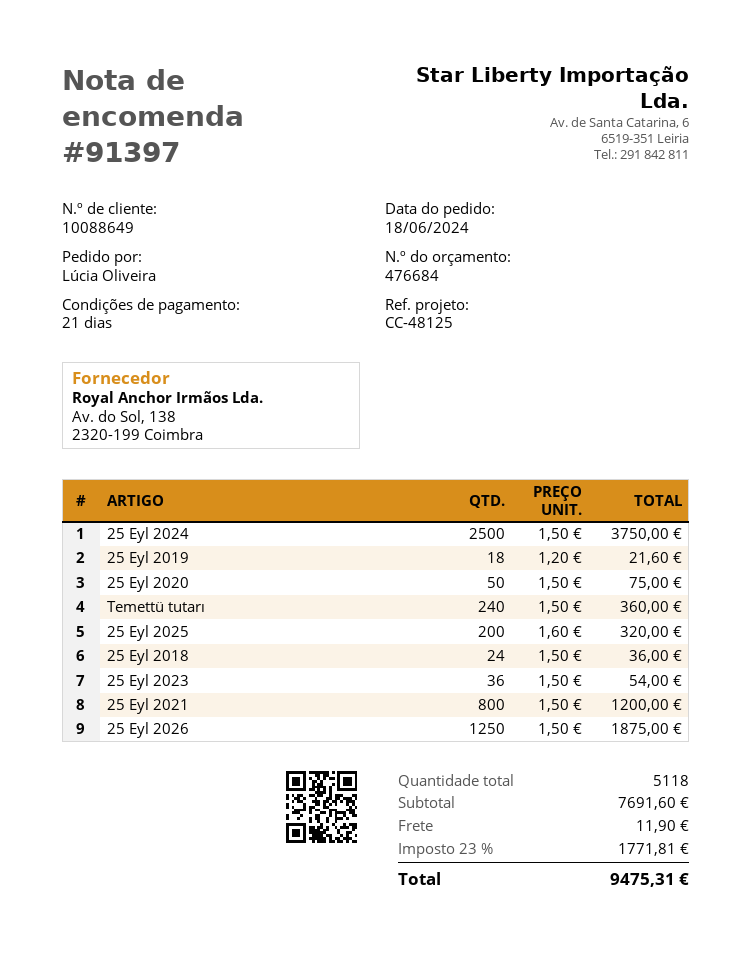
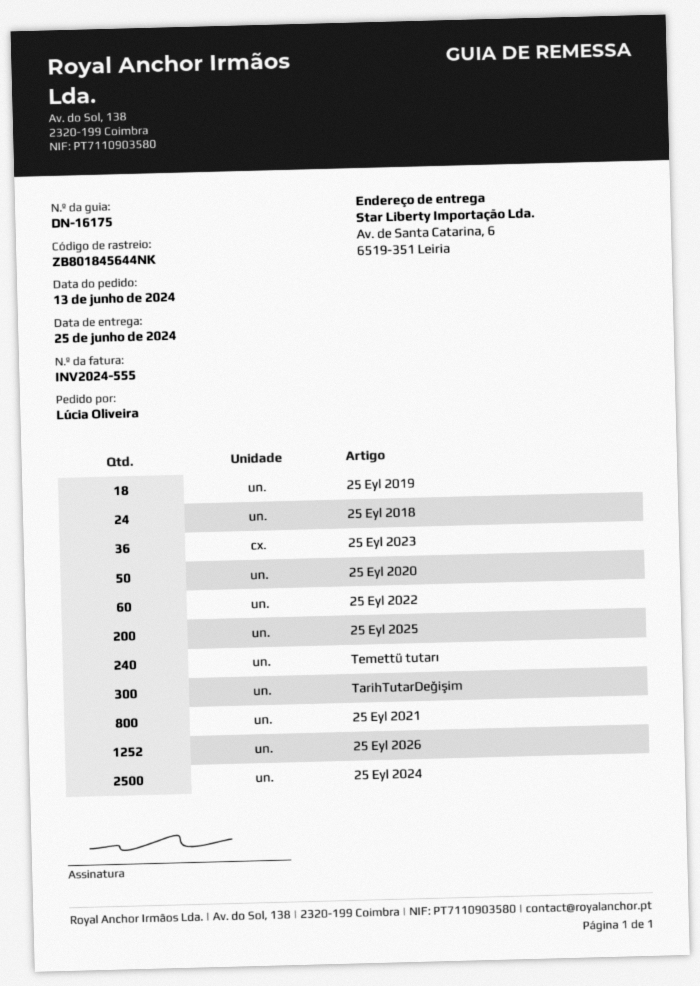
order date: 2024-06-18 -> 2024-06-13
25 Eyl 2026: 1250 -> 1252
25 Eyl 2022: none -> 60
TarihTutarDeğişim: none -> 300

